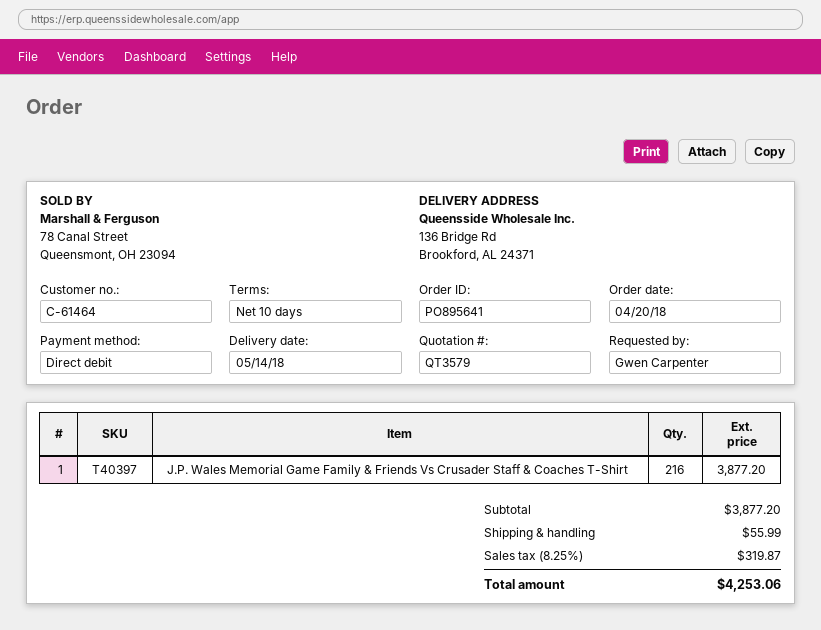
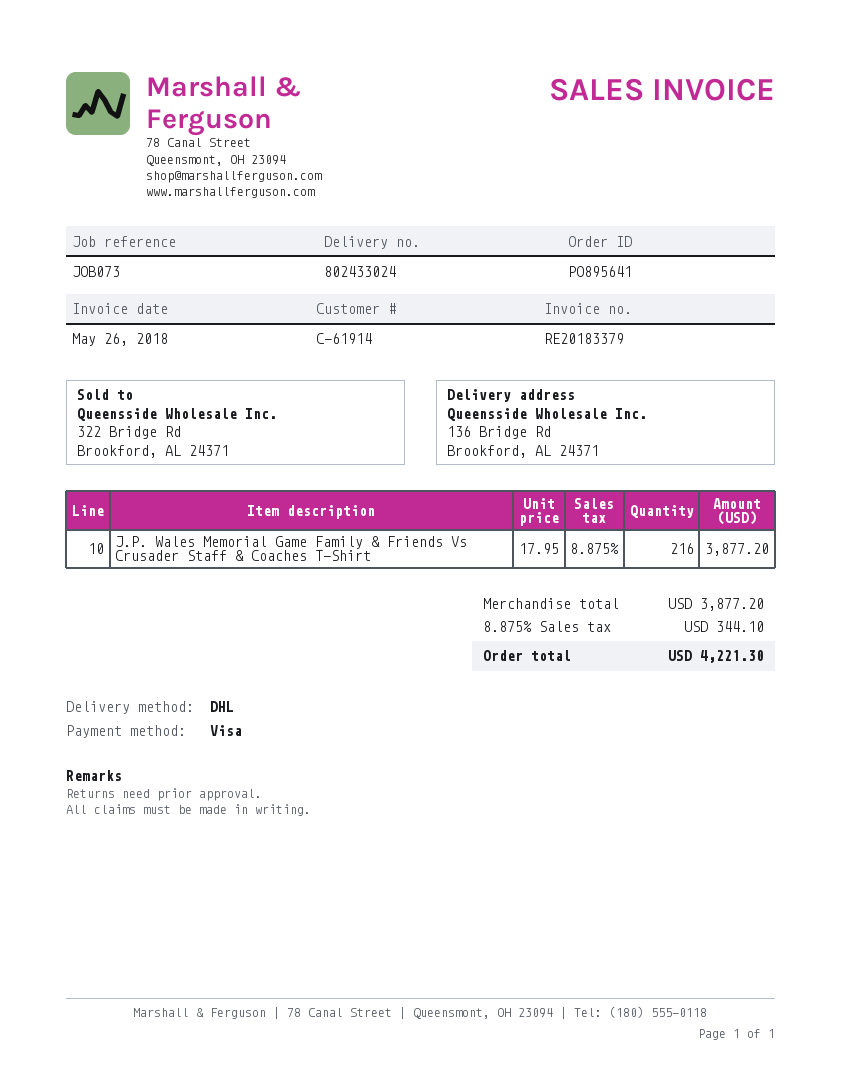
customer number: C-61464 -> C-61914
payment method: direct debit -> Visa
shipping: 55.99 -> none
tax: 8.25% = 319.87 -> 8.875% = 344.10
total: 4253.06 -> 4221.30

